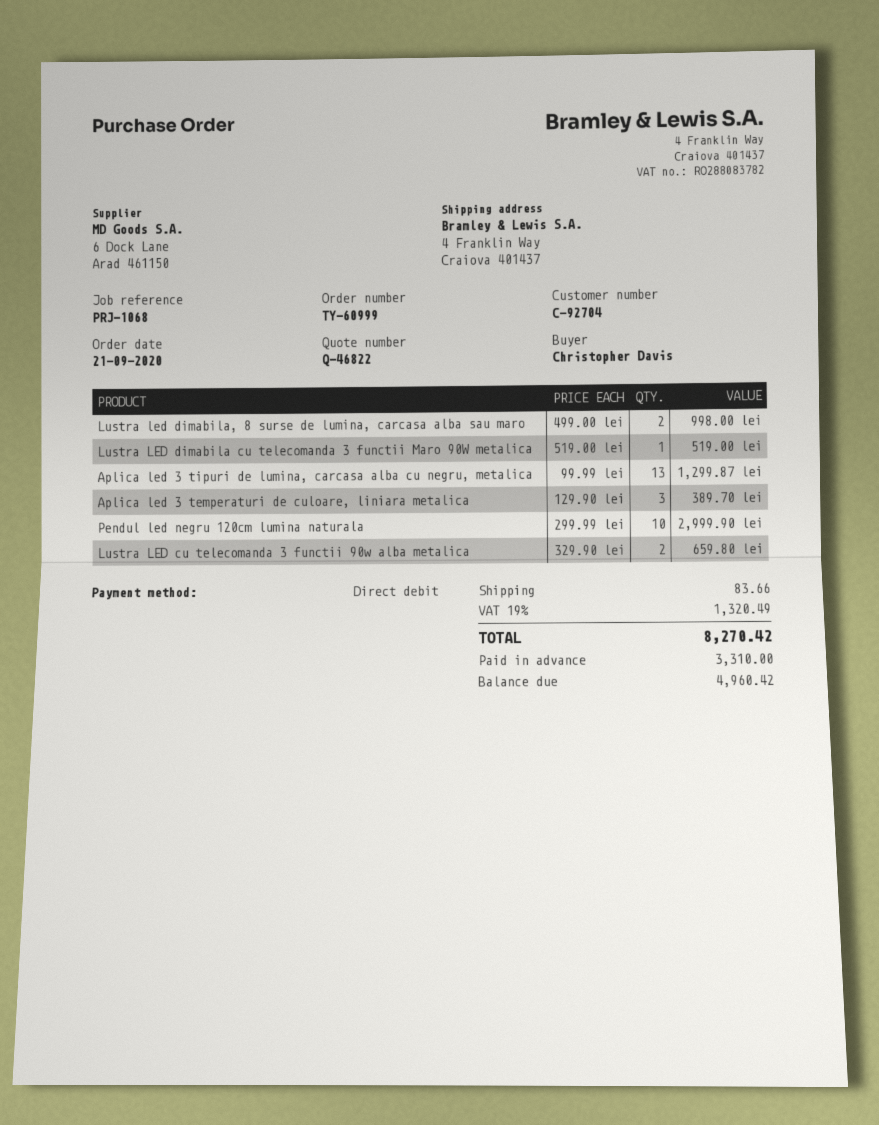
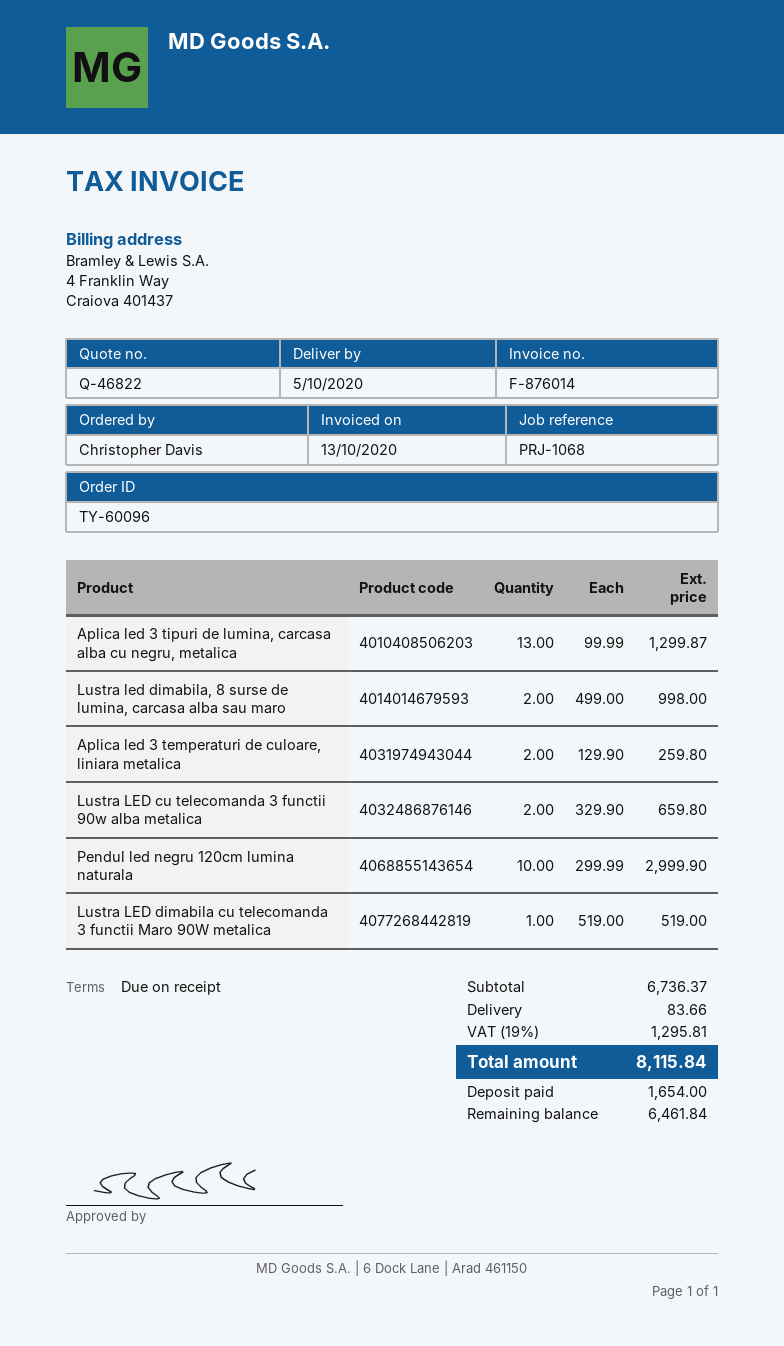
order number: TY-60999 -> TY-60096
Aplica led 3 temperaturi de culoare, liniara metalica: 3 x 129.90 = 389.70 -> 2 x 129.90 = 259.80
tax: 19% = 1320.49 -> 19% = 1295.81
total: 8270.42 -> 8115.84
deposit: 3310.00 -> 1654.00
balance: 4960.42 -> 6461.84

